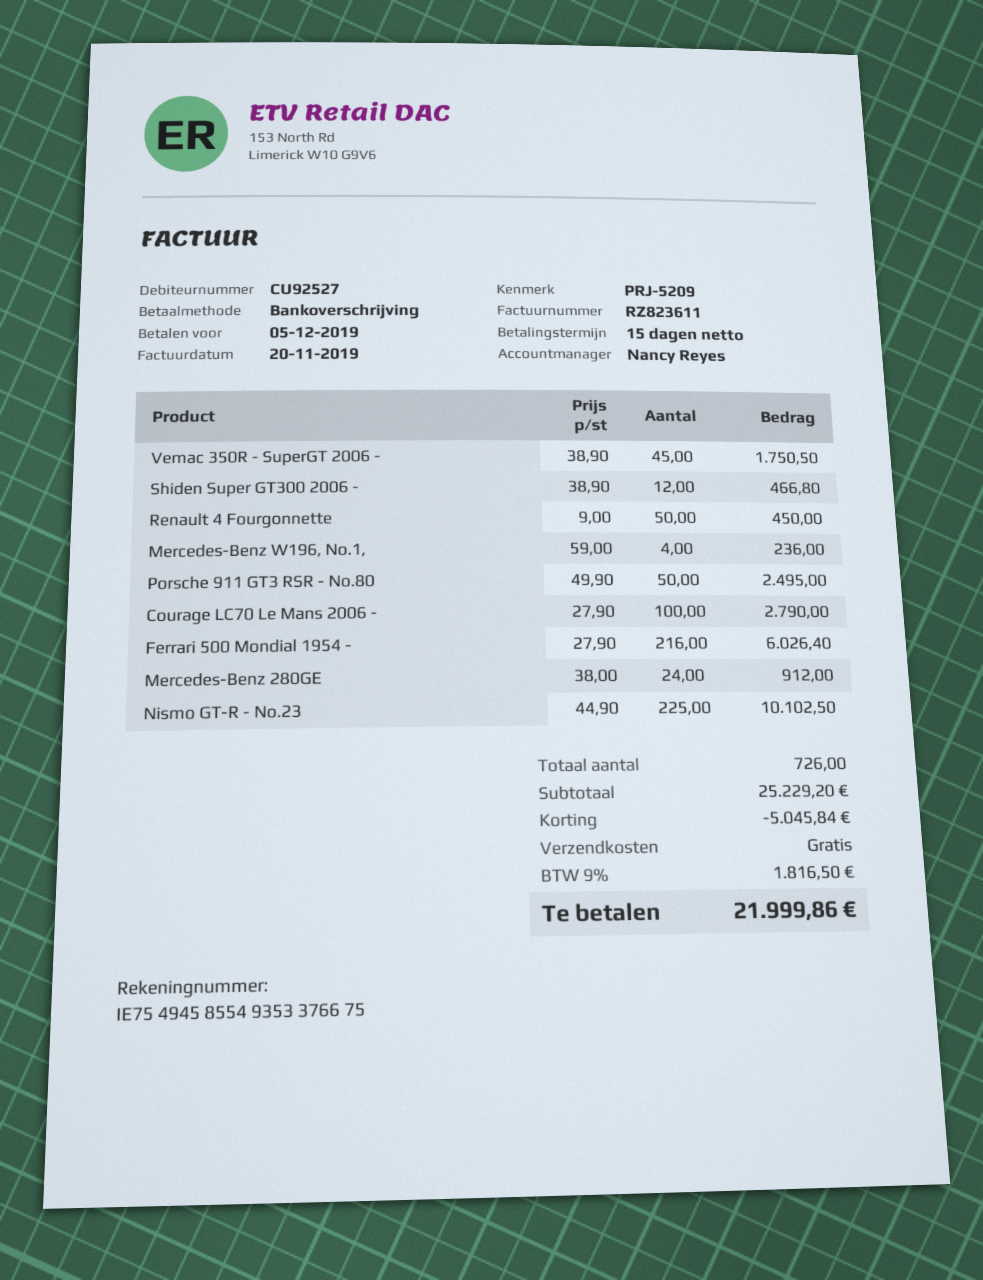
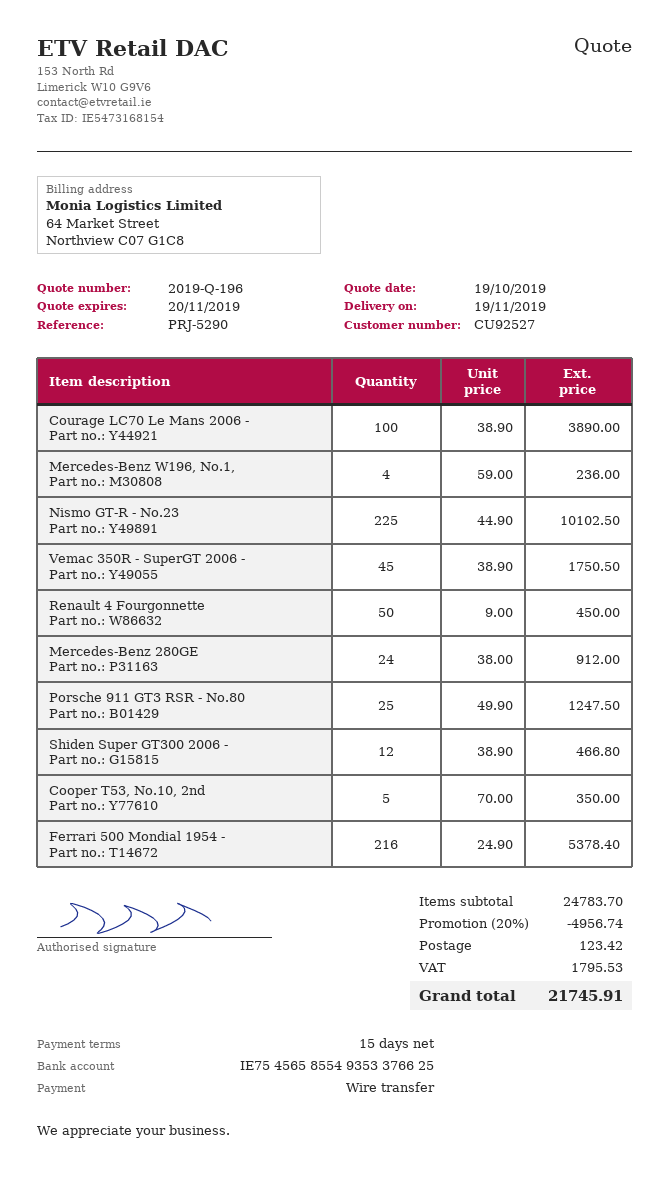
reference: PRJ-5209 -> PRJ-5290
bank account: IE75494585549353376675 -> IE75456585549353376625
Porsche 911 GT3 RSR - No.80: 50 x 49.90 = 2495.00 -> 25 x 49.90 = 1247.50
Courage LC70 Le Mans 2006 -: 100 x 27.90 = 2790.00 -> 100 x 38.90 = 3890.00
Ferrari 500 Mondial 1954 -: 216 x 27.90 = 6026.40 -> 216 x 24.90 = 5378.40
Cooper T53, No.10, 2nd: none -> 5 x 70.00 = 350.00
subtotal: 25229.20 -> 24783.70
discount: 5045.84 -> 4956.74
shipping: 0.00 -> 123.42
tax: 1816.50 -> 1795.53
total: 21999.86 -> 21745.91

